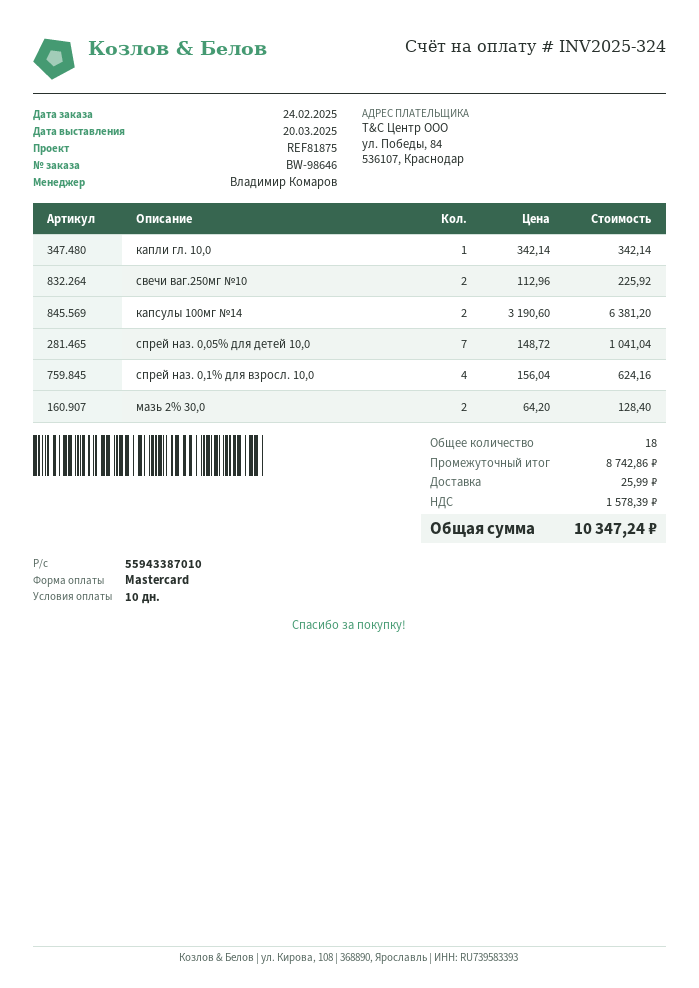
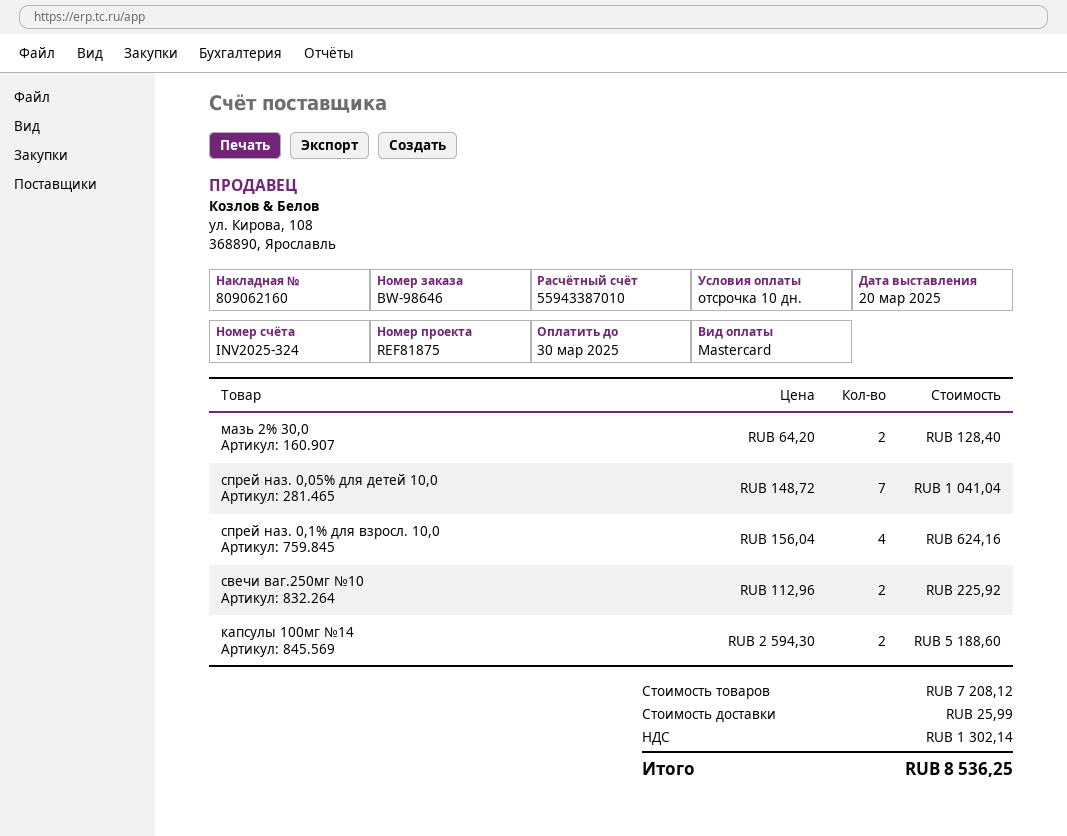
капли гл. 10,0: 1 x 342.14 = 342.14 -> none
капсулы 100мг №14: 2 x 3190.60 = 6381.20 -> 2 x 2594.30 = 5188.60
subtotal: 8742.86 -> 7208.12
tax: 1578.39 -> 1302.14
total: 10347.24 -> 8536.25

